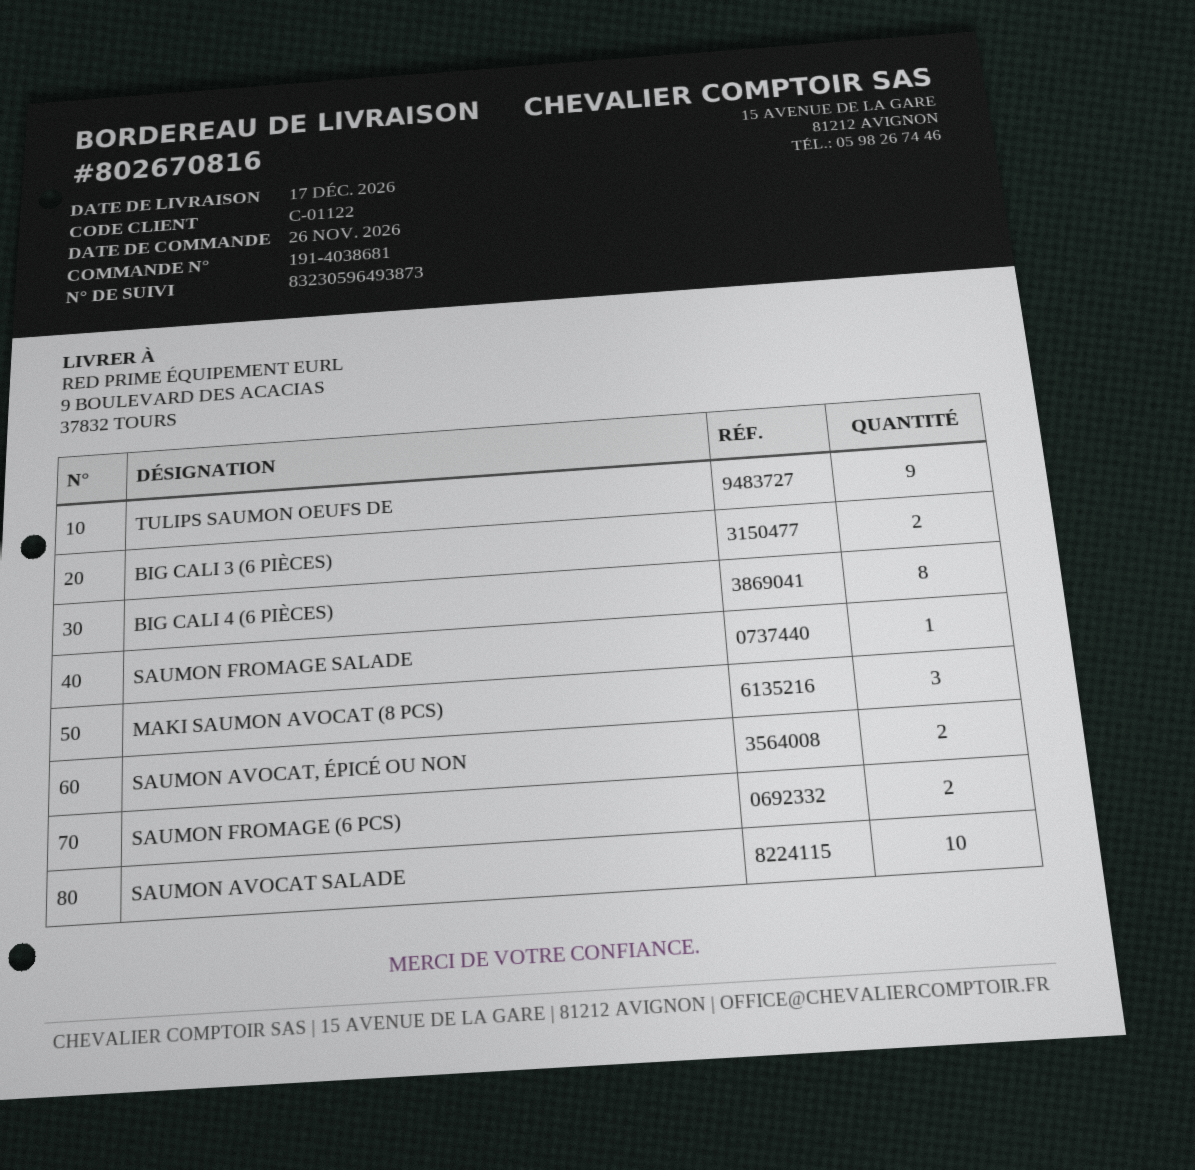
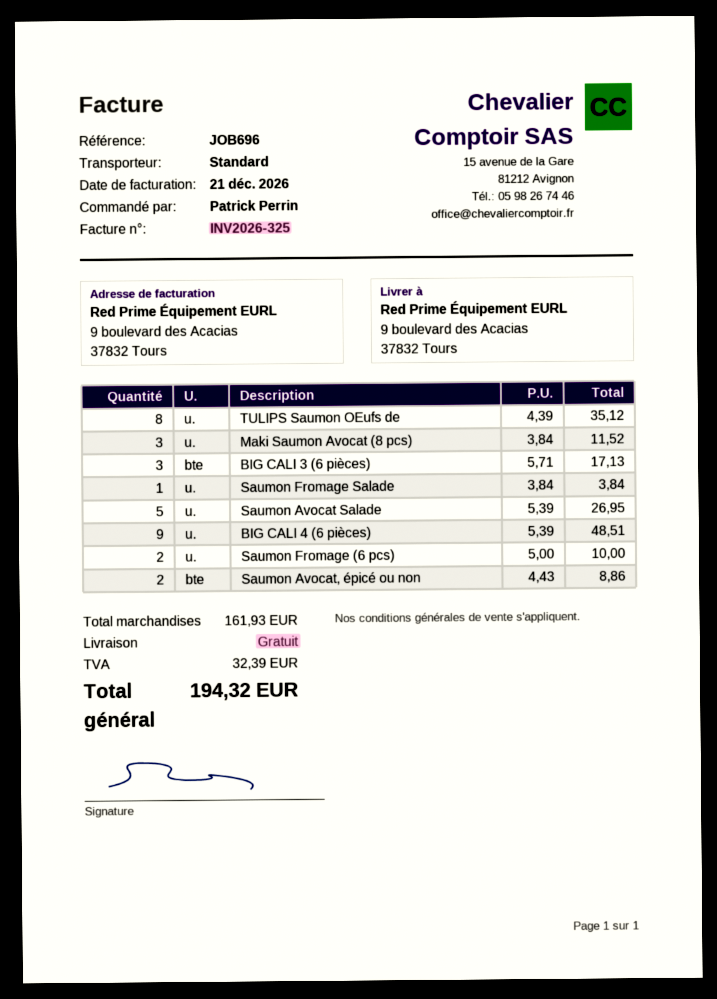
TULIPS SAUMON OEUFS DE: 9 -> 8
BIG CALI 3 (6 PIÈCES): 2 -> 3
BIG CALI 4 (6 PIÈCES): 8 -> 9
SAUMON AVOCAT SALADE: 10 -> 5

